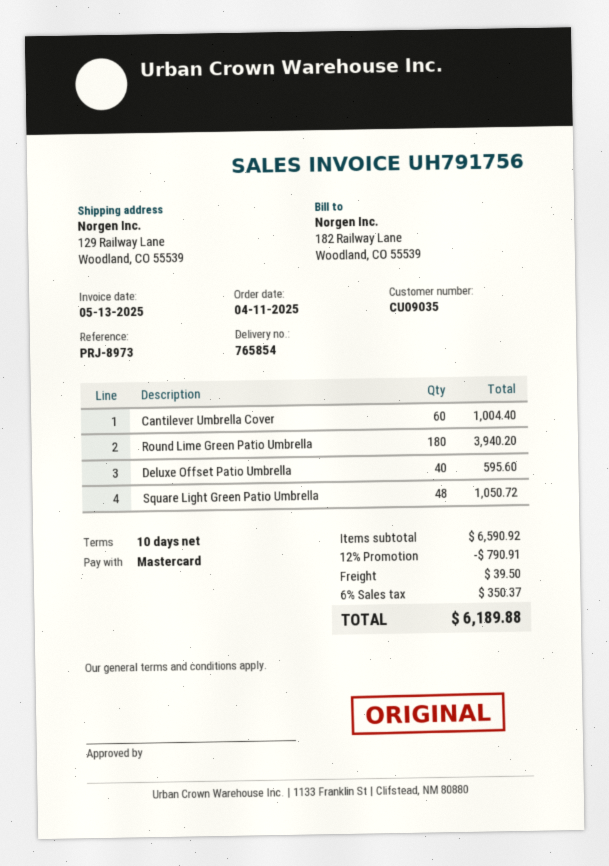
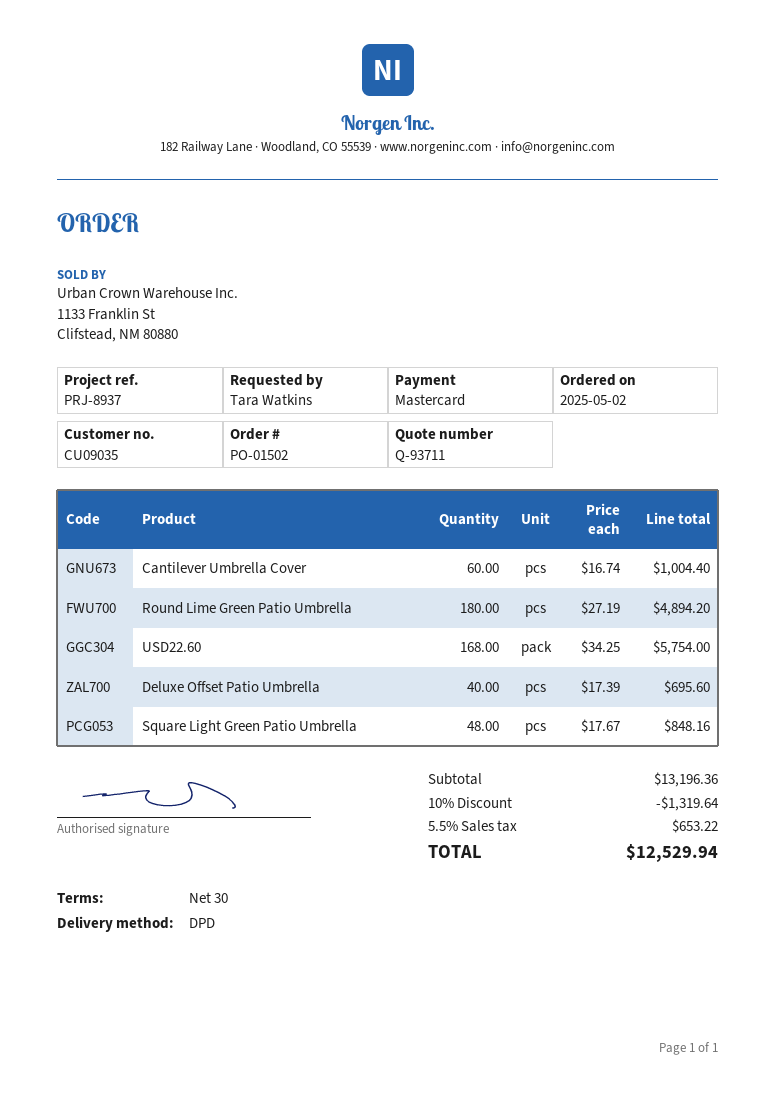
order date: 2025-04-11 -> 2025-05-02
payment terms: 10 days -> 30 days
reference: PRJ-8973 -> PRJ-8937
Round Lime Green Patio Umbrella: 180 for 3940.20 -> 180 for 4894.20
Deluxe Offset Patio Umbrella: 40 for 595.60 -> 40 for 695.60
Square Light Green Patio Umbrella: 48 for 1050.72 -> 48 for 848.16
USD22.60: none -> 168 for 5754.00
subtotal: 6590.92 -> 13196.36
discount: 12% = 790.91 -> 10% = 1319.64
shipping: 39.50 -> none
tax: 6% = 350.37 -> 5.5% = 653.22
total: 6189.88 -> 12529.94

